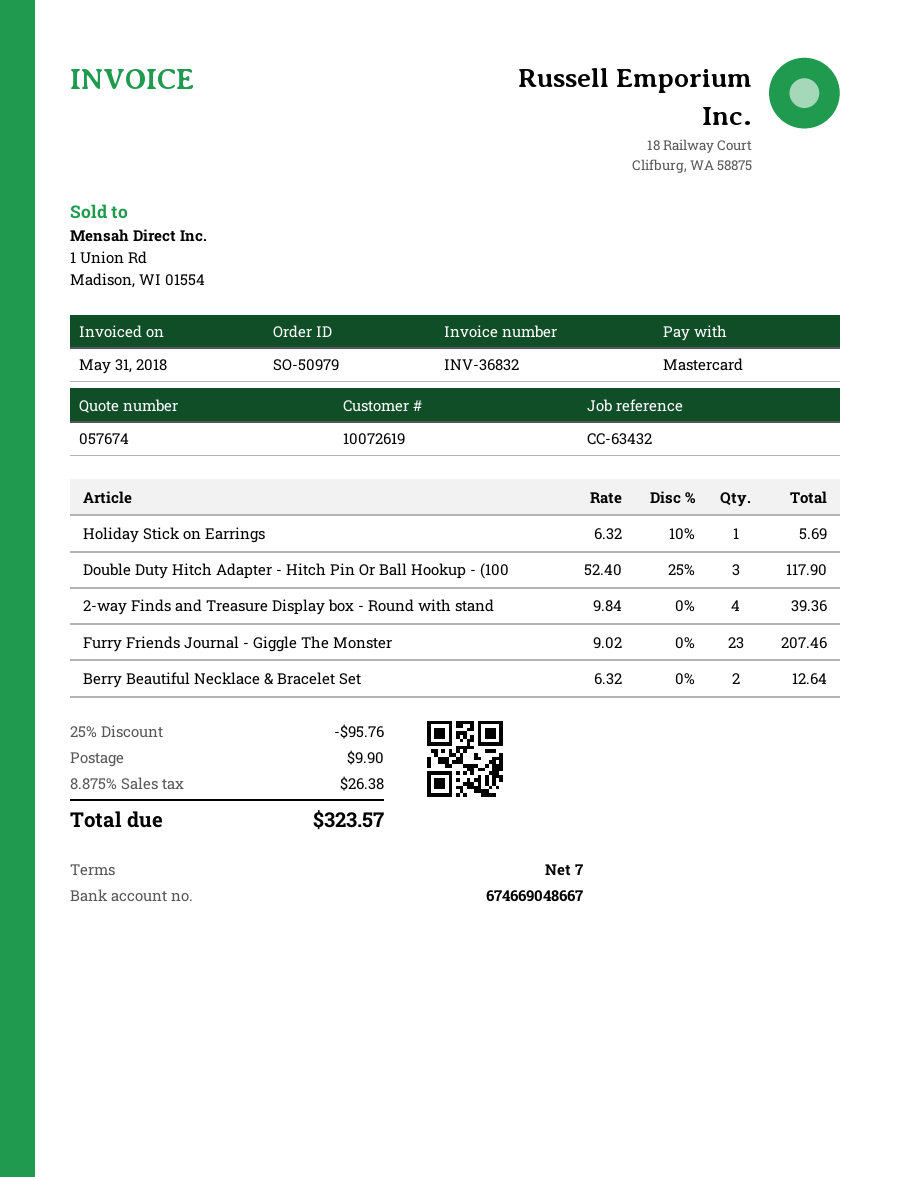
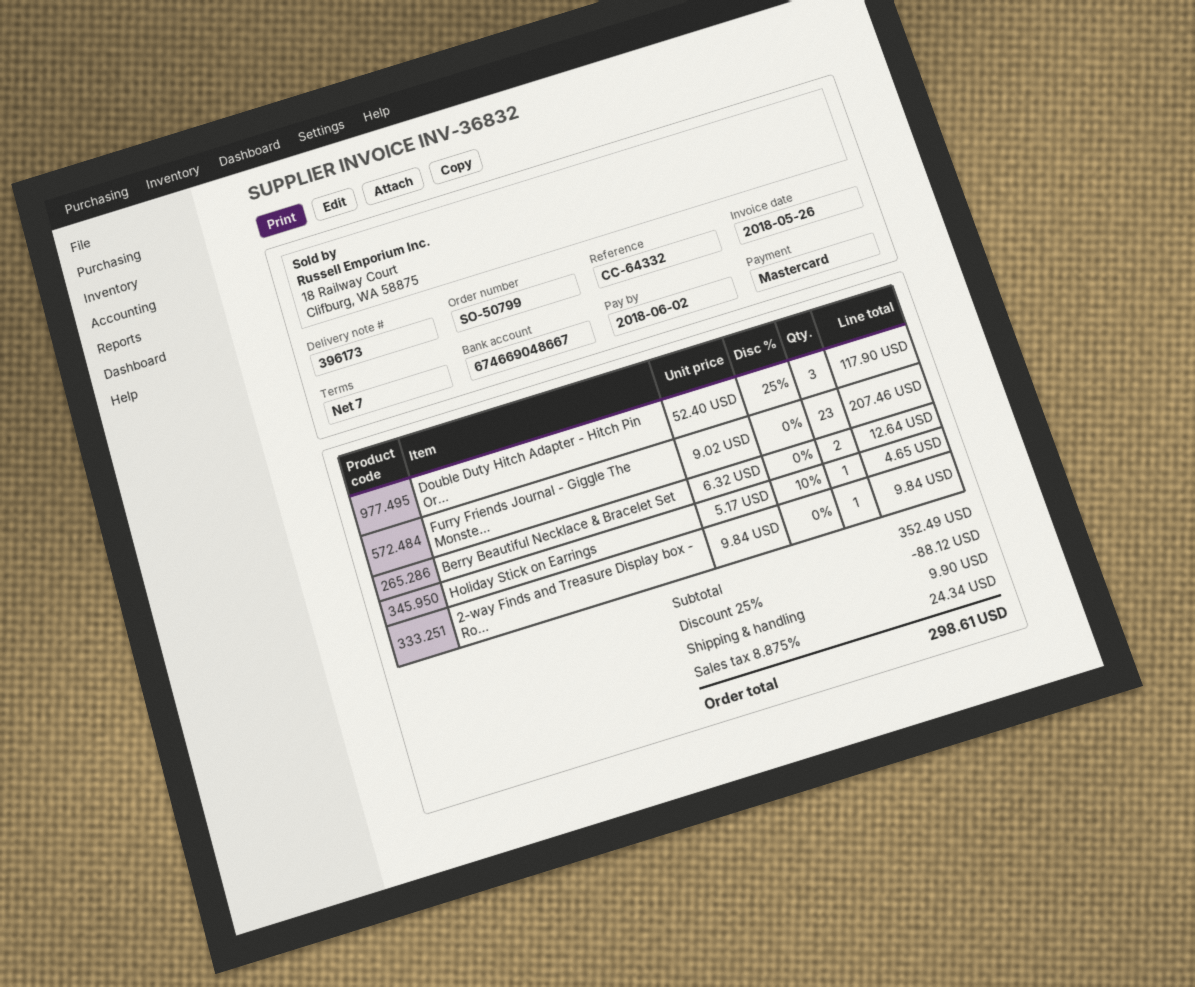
order number: SO-50979 -> SO-50799
invoice date: 2018-05-31 -> 2018-05-26
reference: CC-63432 -> CC-64332
Holiday Stick on Earrings: 1 x 6.32 - 10% = 5.69 -> 1 x 5.17 - 10% = 4.65
2-way Finds and Treasure Display box - Round with stand: 4 x 9.84 = 39.36 -> 1 x 9.84 = 9.84
discount: 25% = 95.76 -> 25% = 88.12
tax: 8.875% = 26.38 -> 8.875% = 24.34
total: 323.57 -> 298.61

